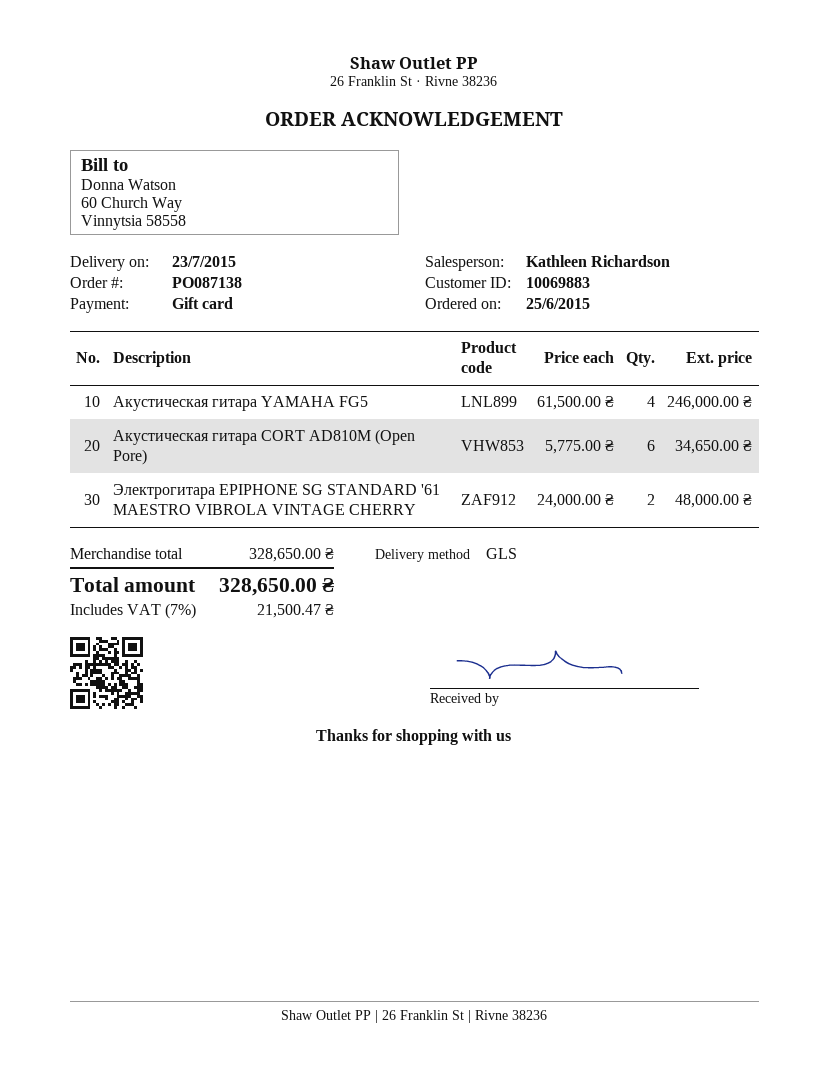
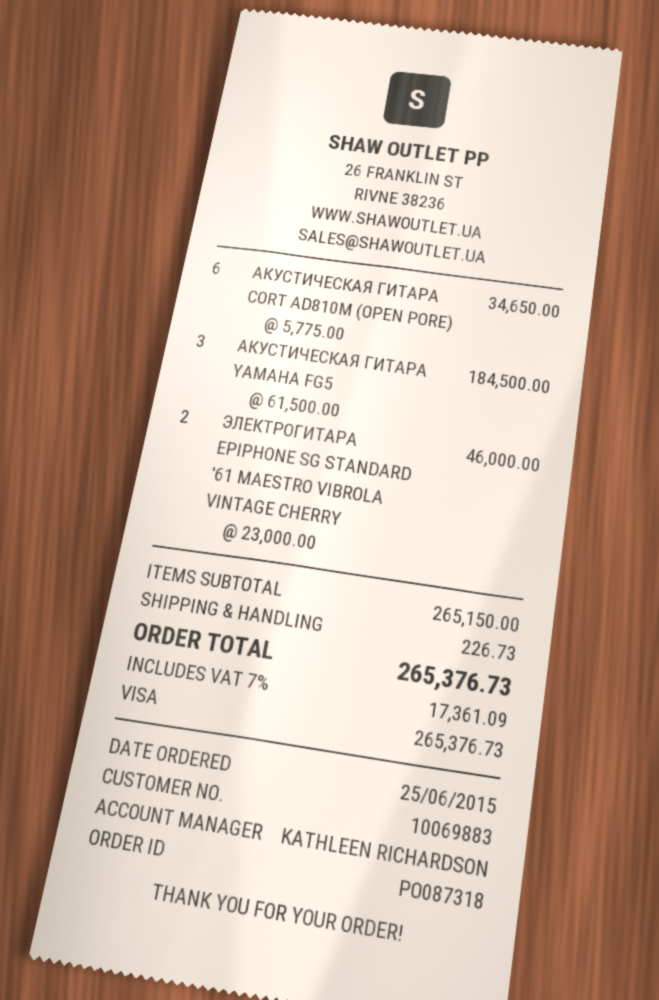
order number: PO087138 -> PO087318
payment method: gift card -> Visa
Акустическая гитара YAMAHA FG5: 4 x 61500.00 = 246000.00 -> 3 x 61500.00 = 184500.00
Электрогитара EPIPHONE SG STANDARD '61 MAESTRO VIBROLA VINTAGE CHERRY: 2 x 24000.00 = 48000.00 -> 2 x 23000.00 = 46000.00
subtotal: 328650.00 -> 265150.00
shipping: none -> 226.73
tax: 7% = 21500.47 -> 7% = 17361.09
total: 328650.00 -> 265376.73

